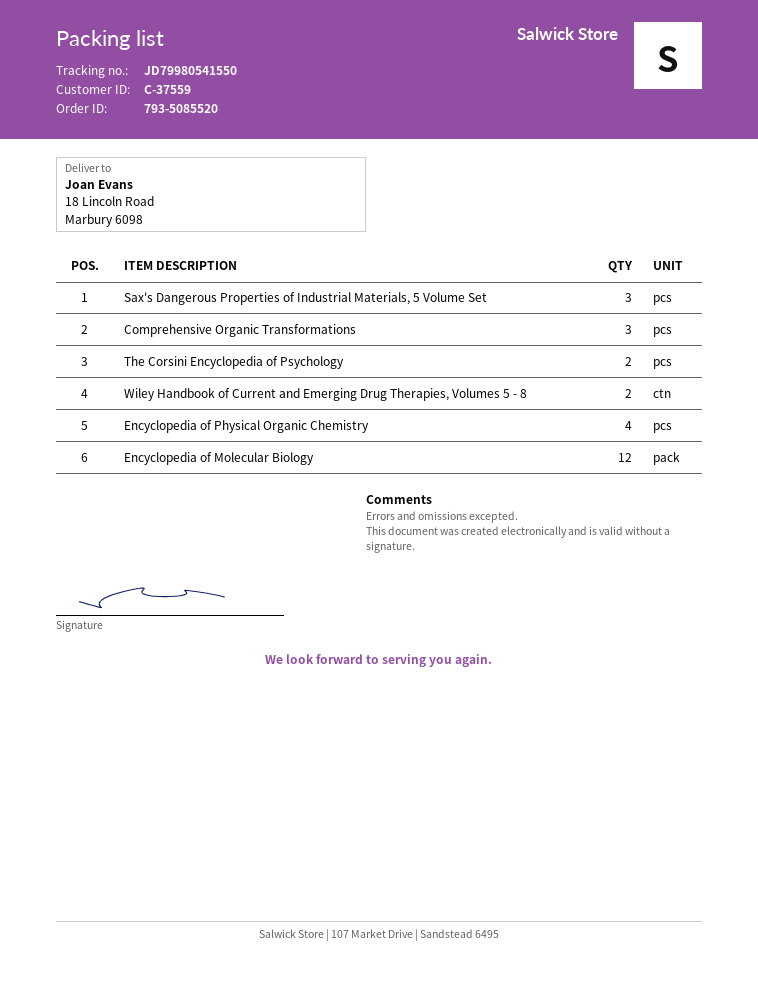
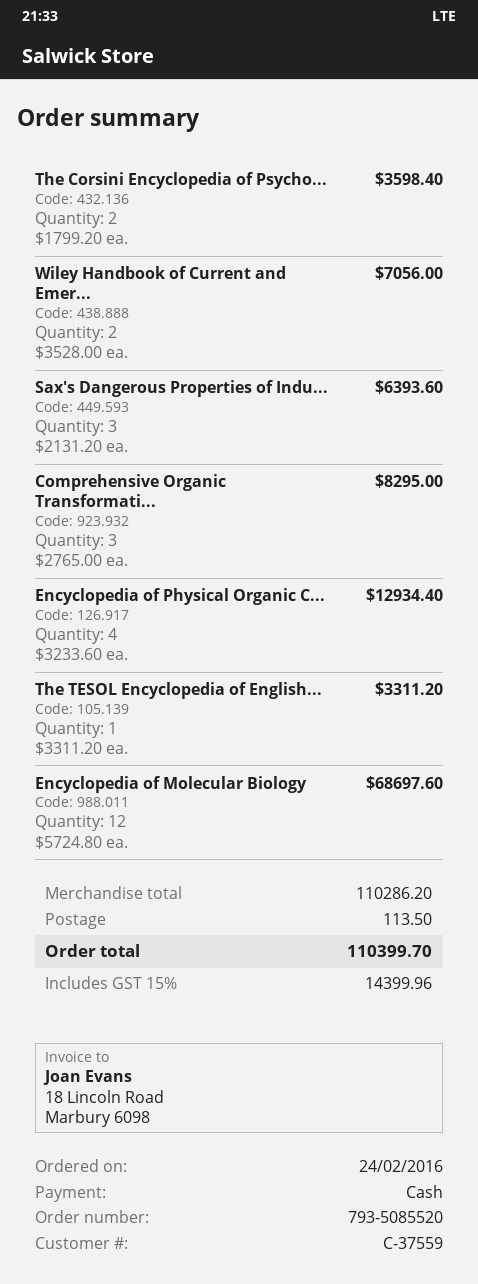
The TESOL Encyclopedia of English...: none -> 1

